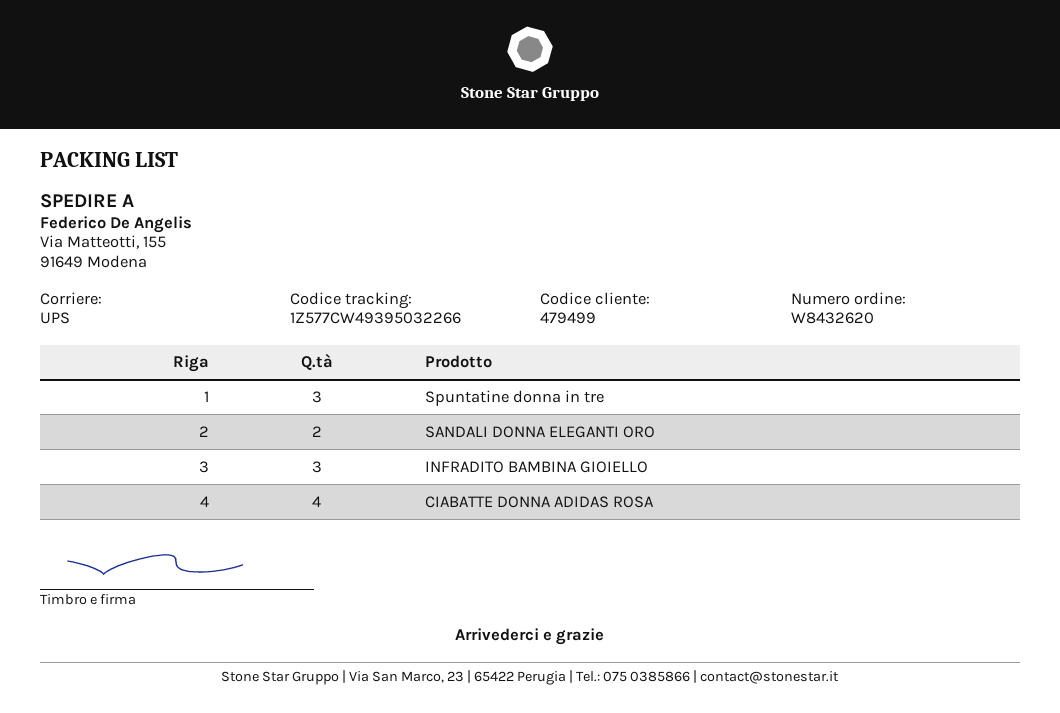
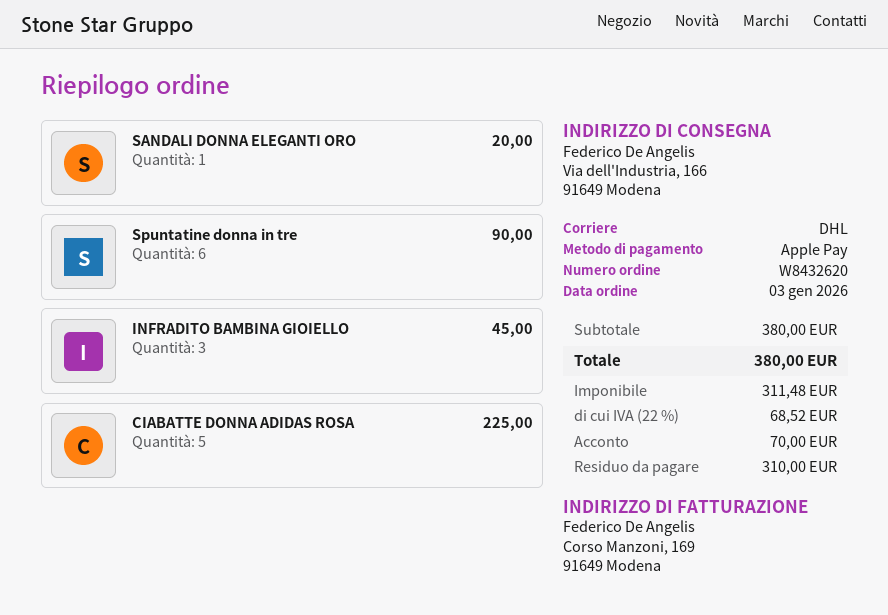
shipping method: UPS -> DHL
ship to: Via Matteotti, 155, 91649 Modena -> Via dell'Industria, 166, 91649 Modena
Spuntatine donna in tre: 3 -> 6
SANDALI DONNA ELEGANTI ORO: 2 -> 1
CIABATTE DONNA ADIDAS ROSA: 4 -> 5

